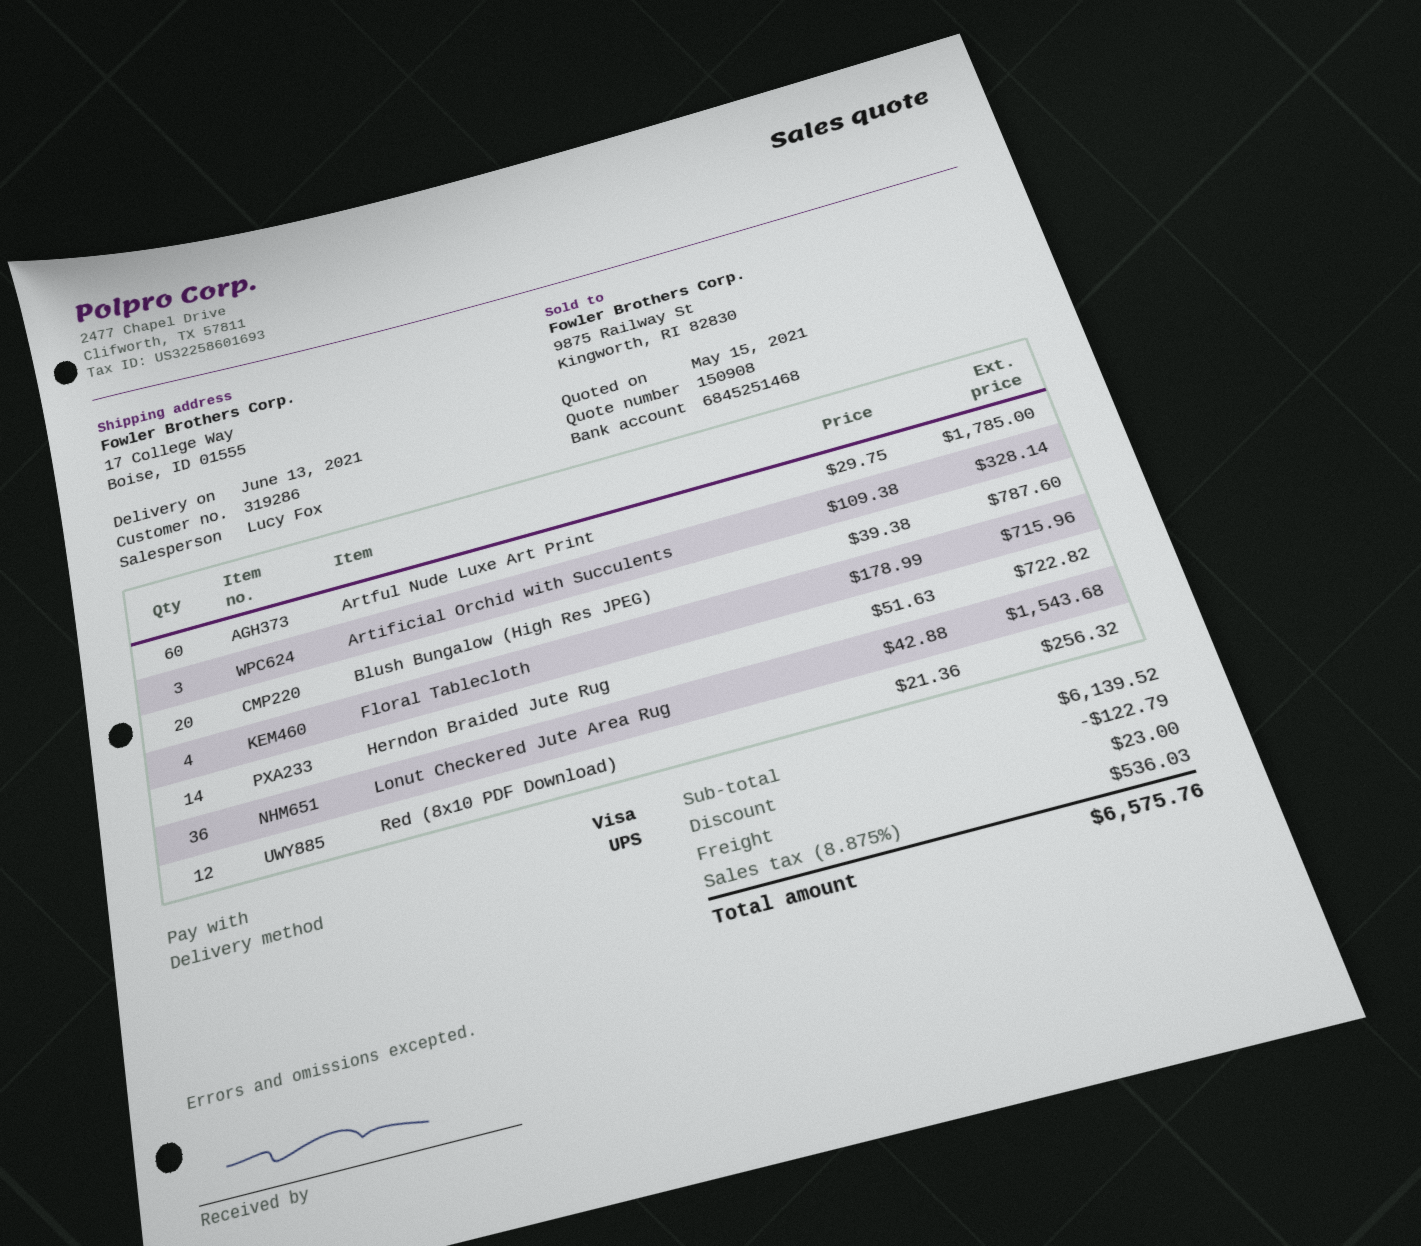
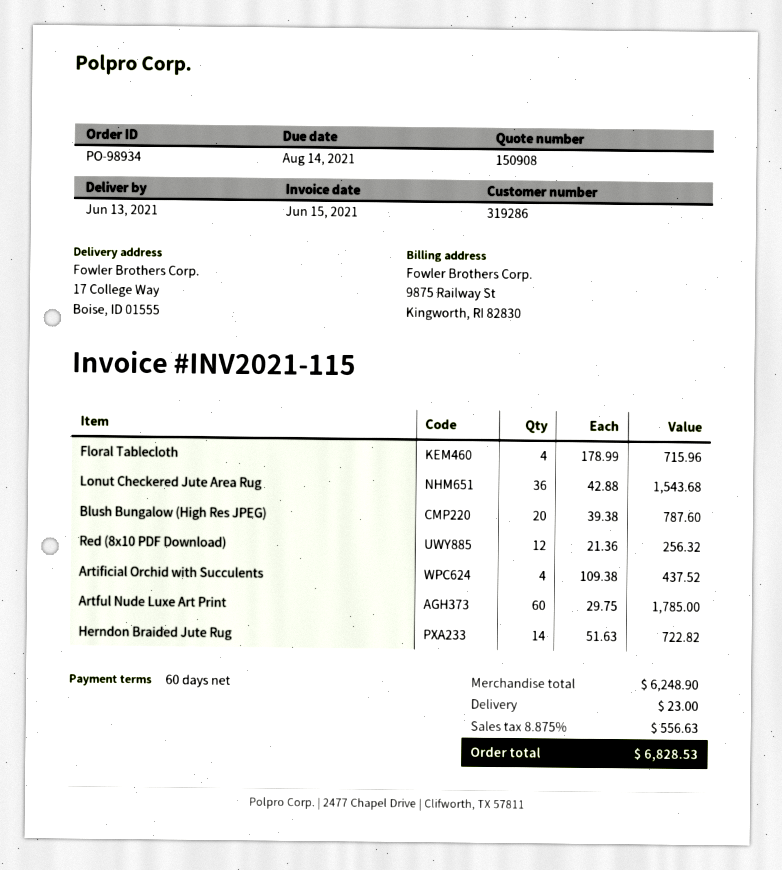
Artificial Orchid with Succulents: 3 x 109.38 = 328.14 -> 4 x 109.38 = 437.52
subtotal: 6139.52 -> 6248.90
discount: 122.79 -> none
tax: 8.875% = 536.03 -> 8.875% = 556.63
total: 6575.76 -> 6828.53

